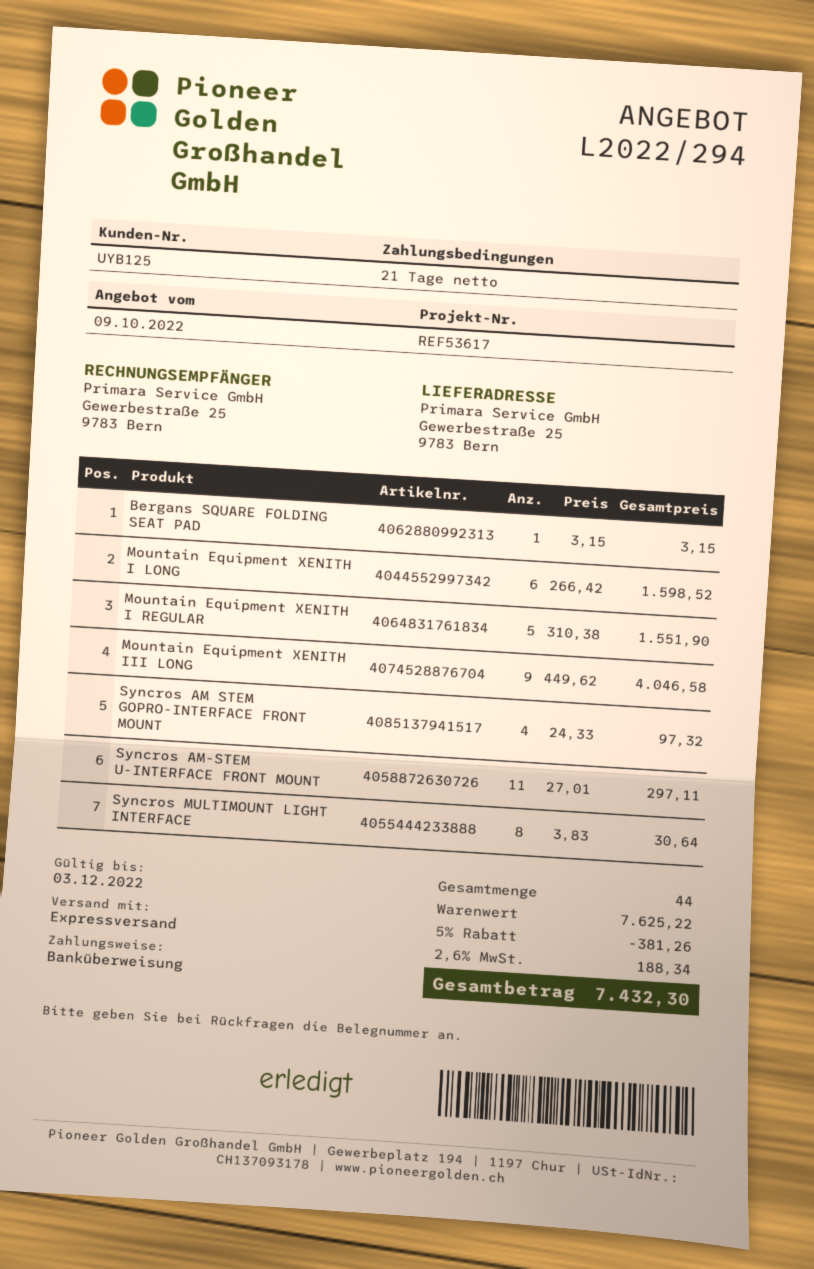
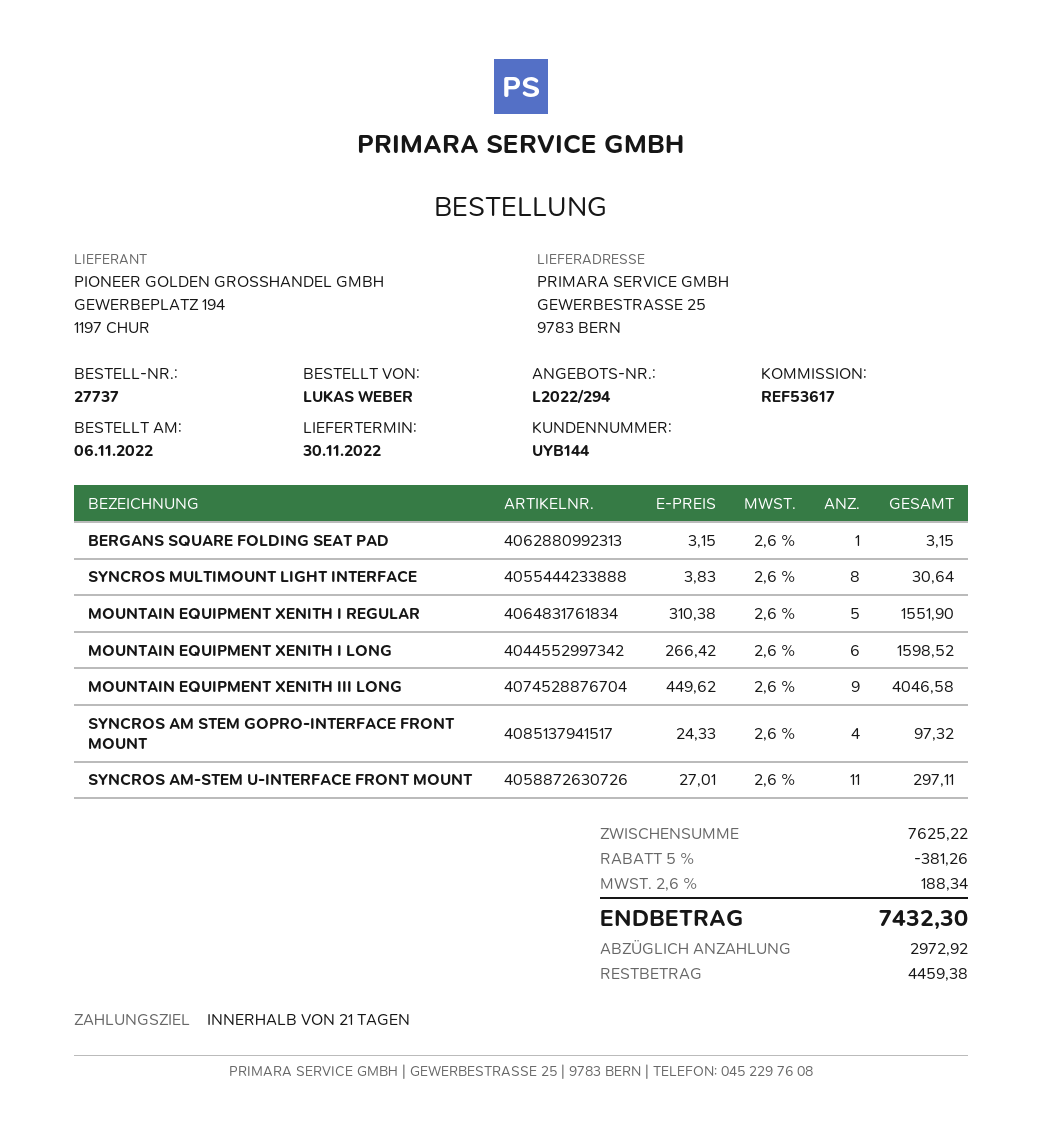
customer number: UYB125 -> UYB144

